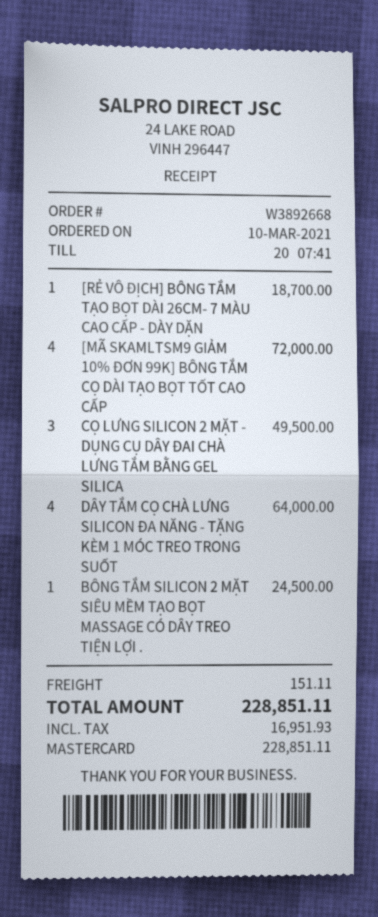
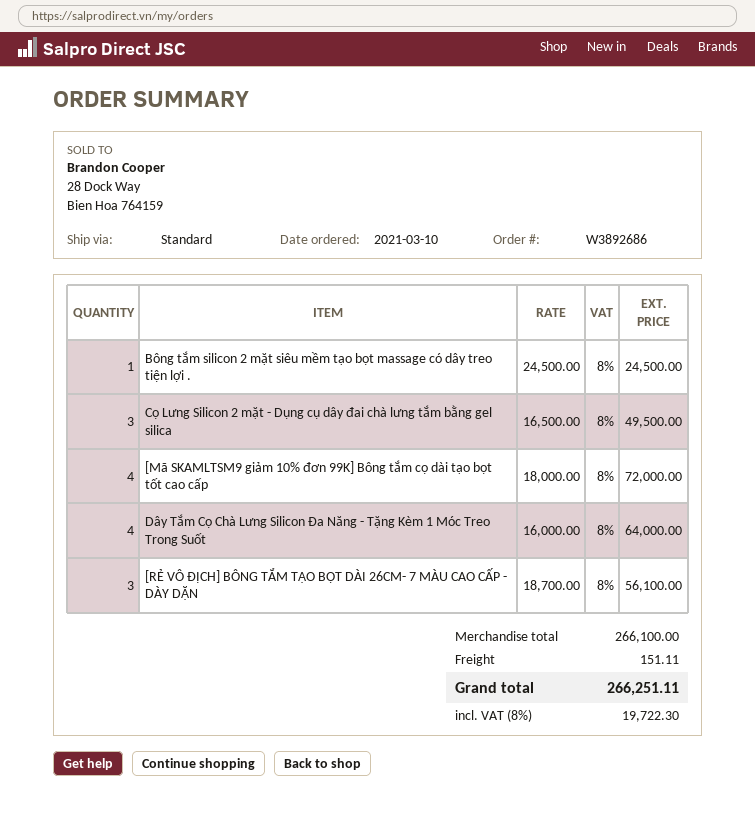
order number: W3892668 -> W3892686
[RẺ VÔ ĐỊCH] BÔNG TẮM TẠO BỌT DÀI 26CM- 7 MÀU CAO CẤP - DÀY DẶN: 1 for 18700.00 -> 3 for 56100.00
tax: 16951.93 -> 19722.30
total: 228851.11 -> 266251.11

